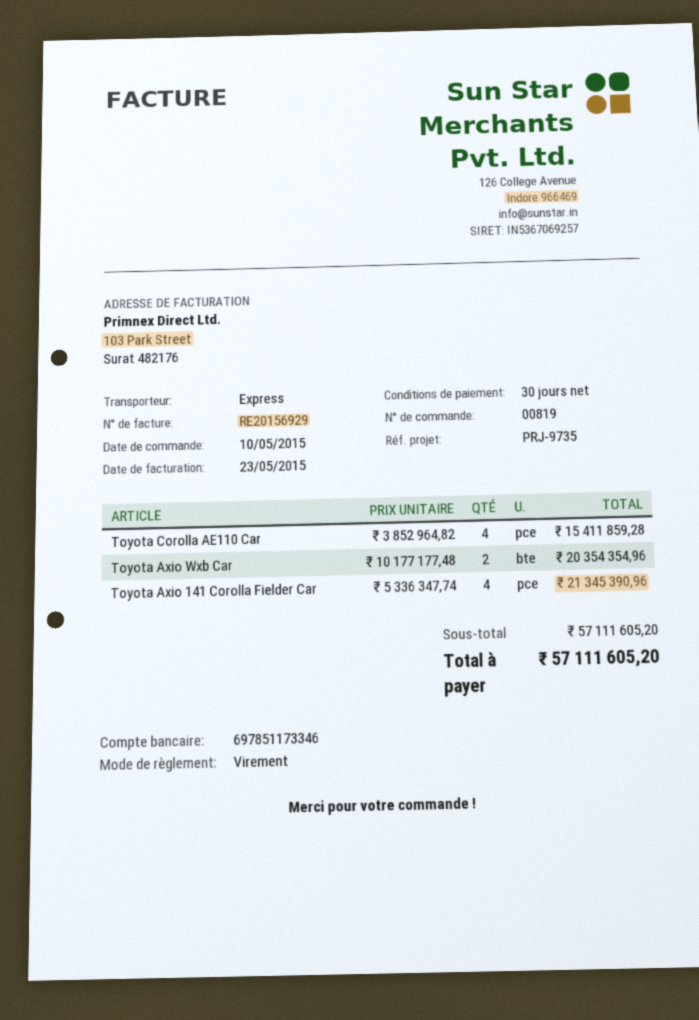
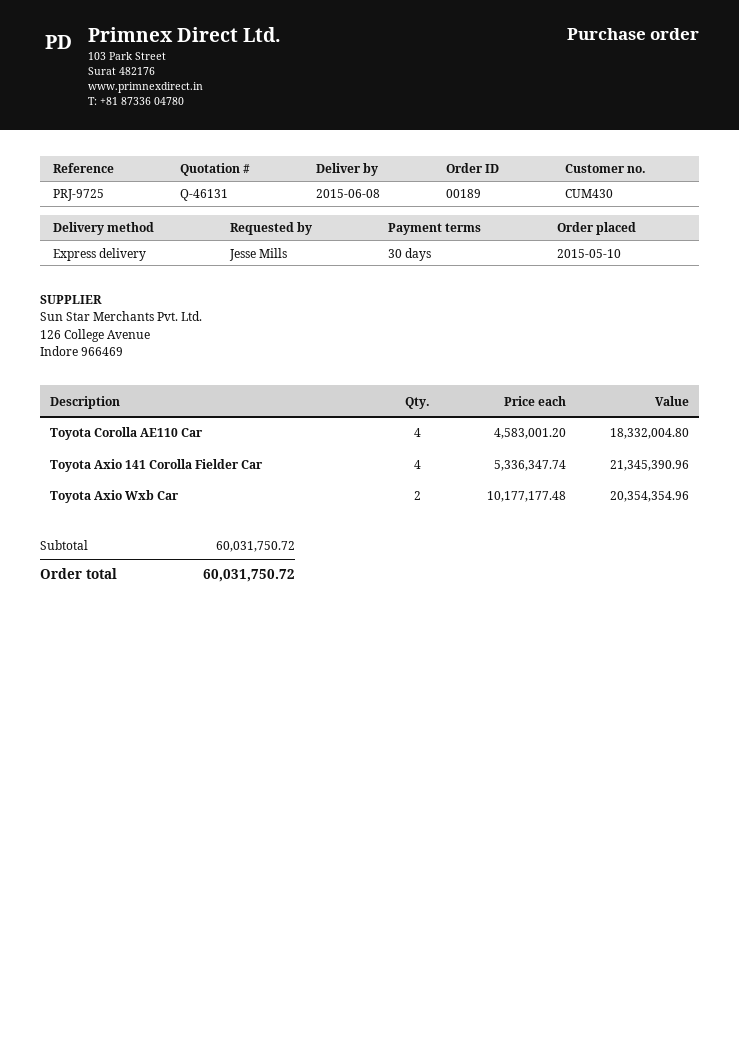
order number: 00819 -> 00189
reference: PRJ-9735 -> PRJ-9725
Toyota Corolla AE110 Car: 4 x 3852964.82 = 15411859.28 -> 4 x 4583001.20 = 18332004.80
subtotal: 57111605.20 -> 60031750.72
total: 57111605.20 -> 60031750.72

